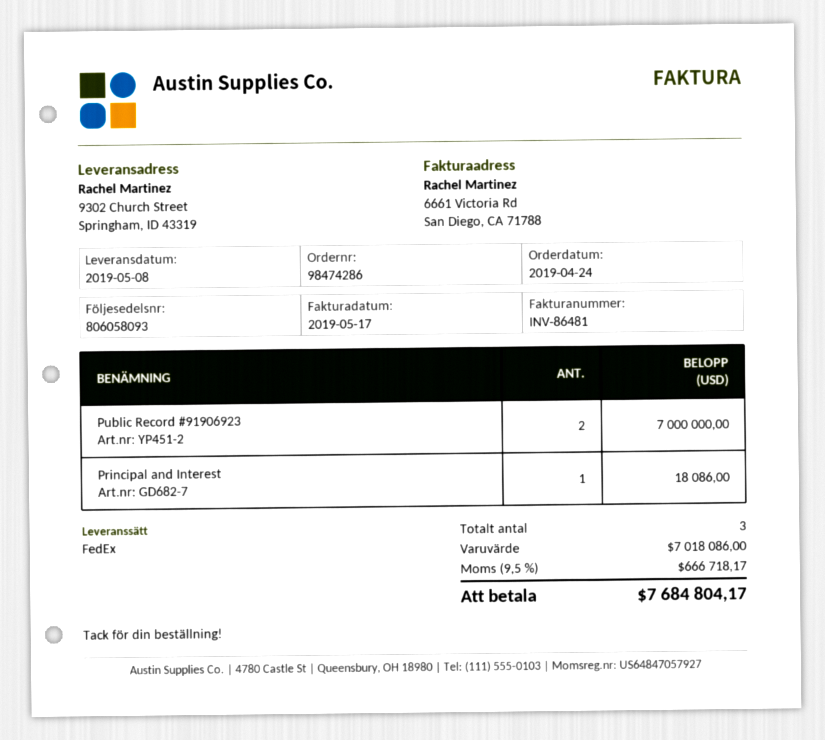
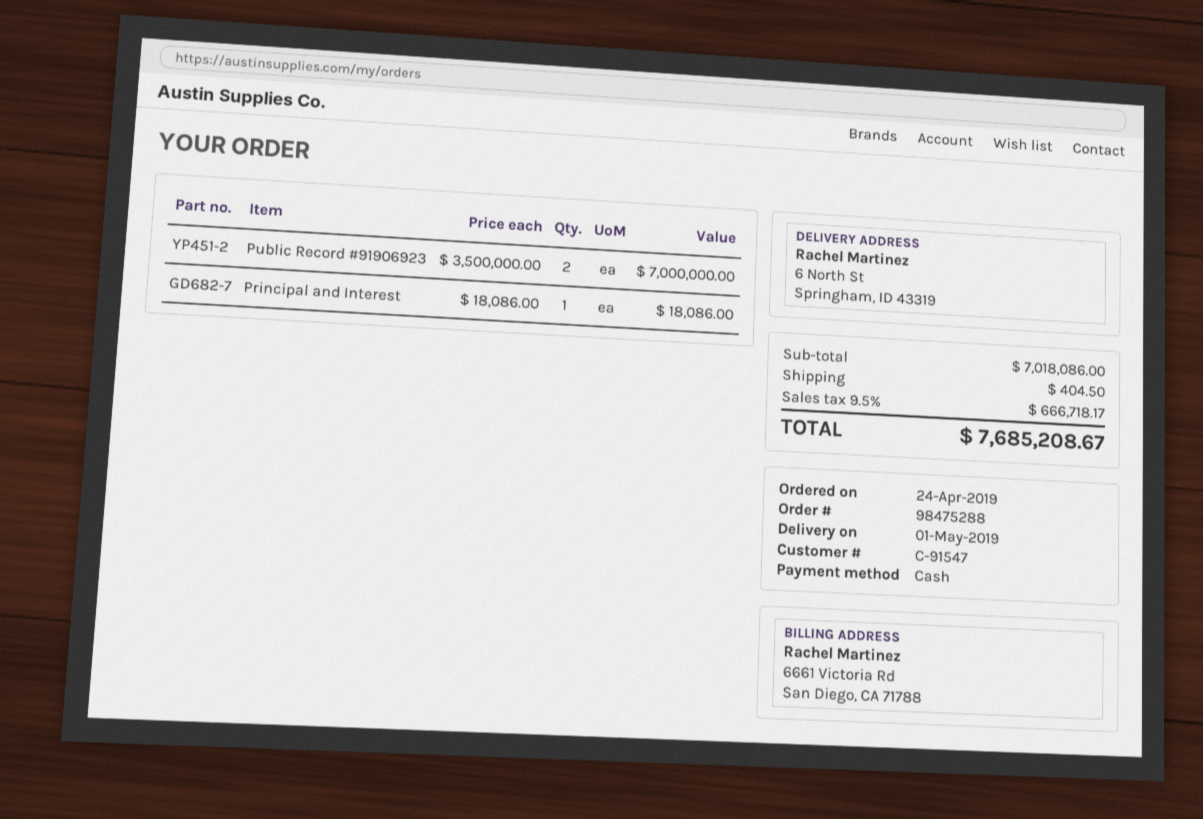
order number: 98474286 -> 98475288
delivery date: 2019-05-08 -> 2019-05-01
ship to: 9302 Church Street, Springham, ID 43319 -> 6 North St, Springham, ID 43319
shipping: none -> 404.50
total: 7684804.17 -> 7685208.67

